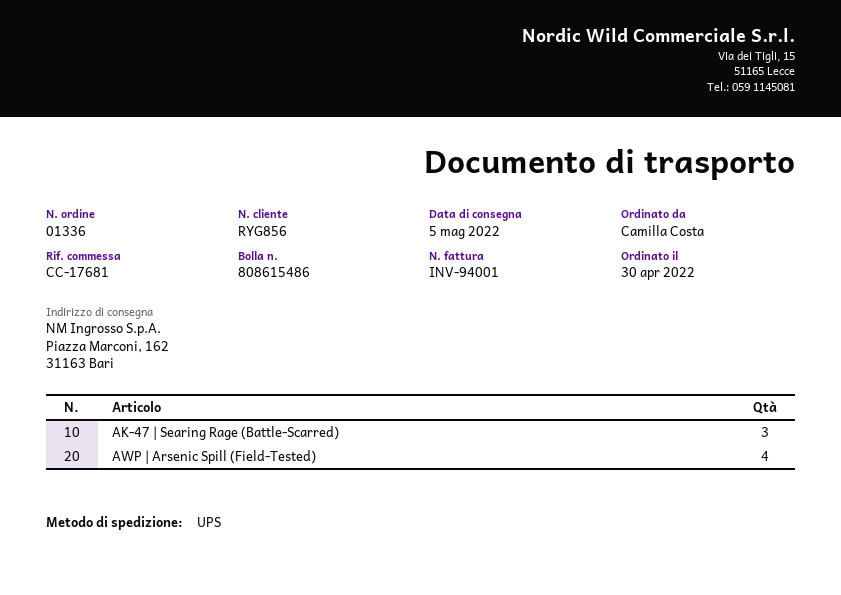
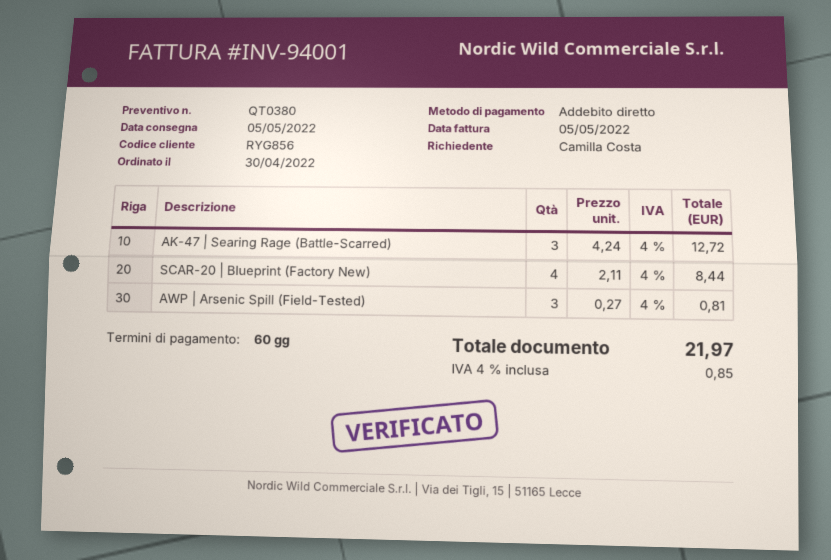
AWP | Arsenic Spill (Field-Tested): 4 -> 3
SCAR-20 | Blueprint (Factory New): none -> 4

